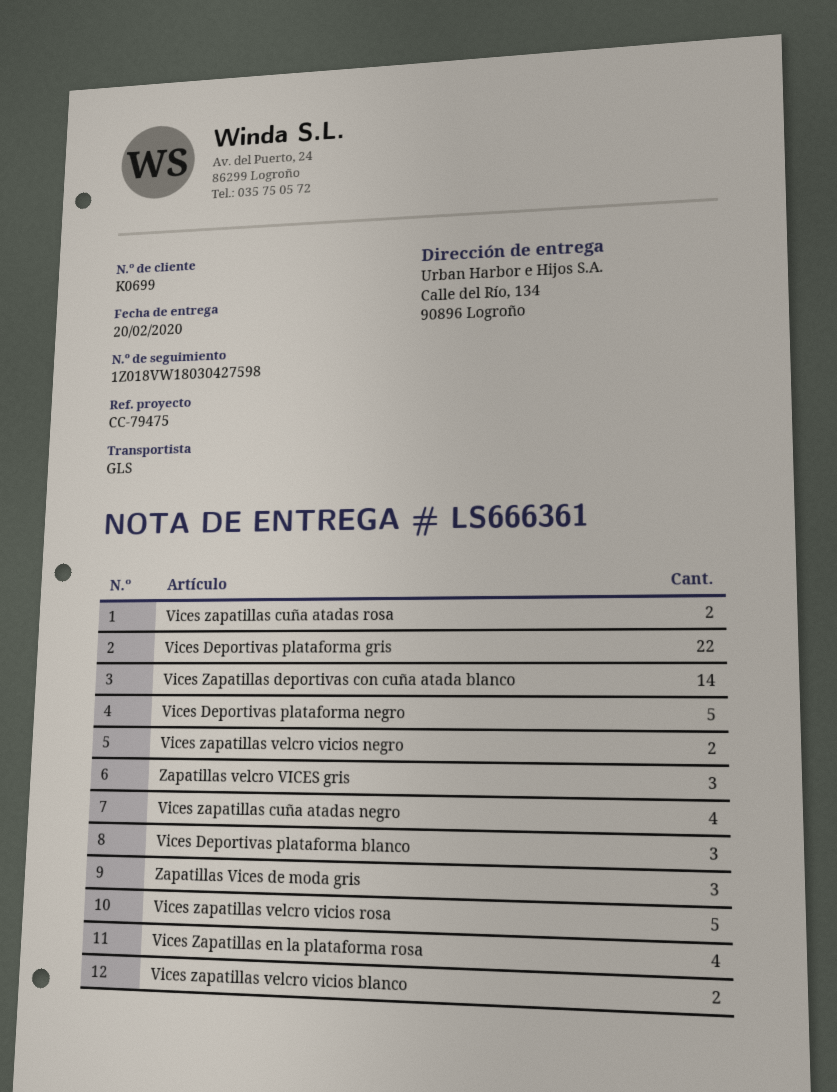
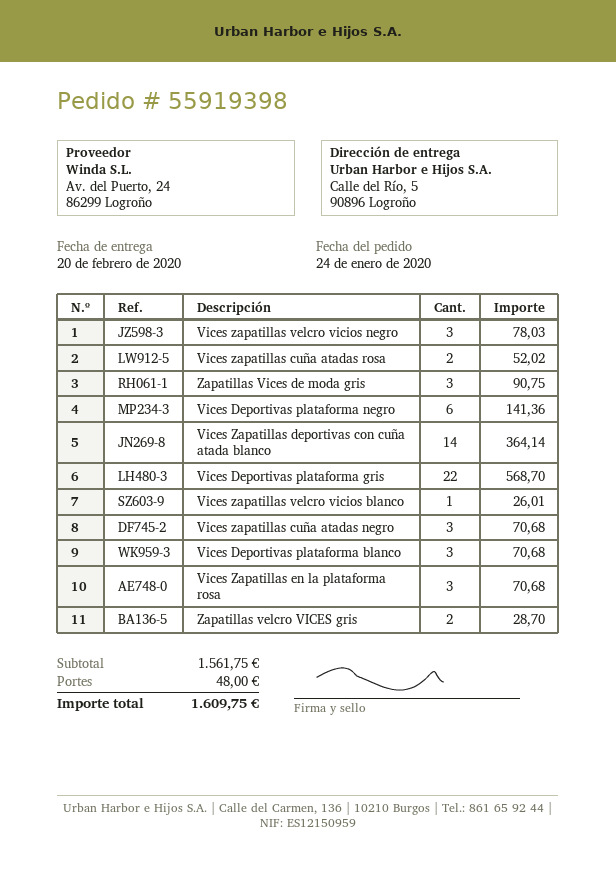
ship to: Calle del Río, 134, 90896 Logroño -> Calle del Río, 5, 90896 Logroño
Vices Deportivas plataforma negro: 5 -> 6
Vices zapatillas velcro vicios negro: 2 -> 3
Zapatillas velcro VICES gris: 3 -> 2
Vices zapatillas cuña atadas negro: 4 -> 3
Vices zapatillas velcro vicios rosa: 5 -> none
Vices Zapatillas en la plataforma rosa: 4 -> 3
Vices zapatillas velcro vicios blanco: 2 -> 1

